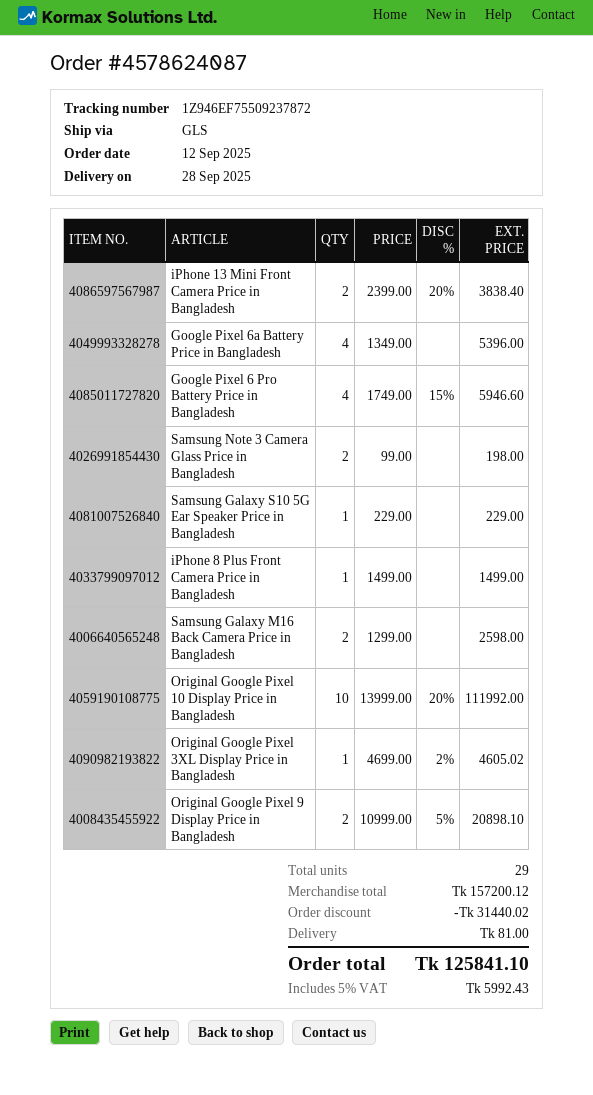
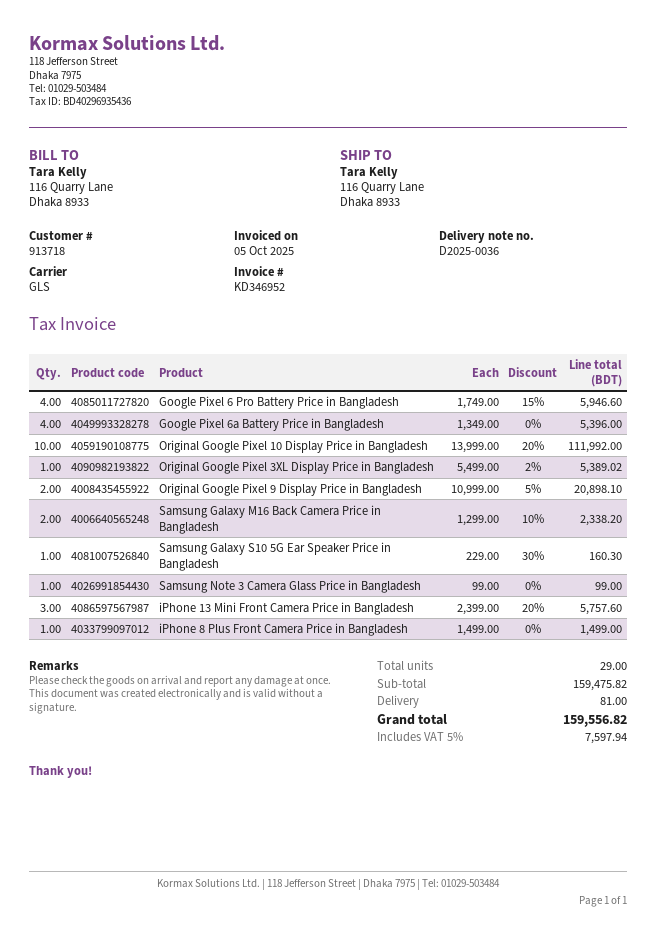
iPhone 13 Mini Front Camera Price in Bangladesh: 2 x 2399.00 - 20% = 3838.40 -> 3 x 2399.00 - 20% = 5757.60
Samsung Note 3 Camera Glass Price in Bangladesh: 2 x 99.00 = 198.00 -> 1 x 99.00 = 99.00
Samsung Galaxy S10 5G Ear Speaker Price in Bangladesh: 1 x 229.00 = 229.00 -> 1 x 229.00 - 30% = 160.30
Samsung Galaxy M16 Back Camera Price in Bangladesh: 2 x 1299.00 = 2598.00 -> 2 x 1299.00 - 10% = 2338.20
Original Google Pixel 3XL Display Price in Bangladesh: 1 x 4699.00 - 2% = 4605.02 -> 1 x 5499.00 - 2% = 5389.02
subtotal: 157200.12 -> 159475.82
discount: 31440.02 -> none
tax: 5% = 5992.43 -> 5% = 7597.94
total: 125841.10 -> 159556.82

